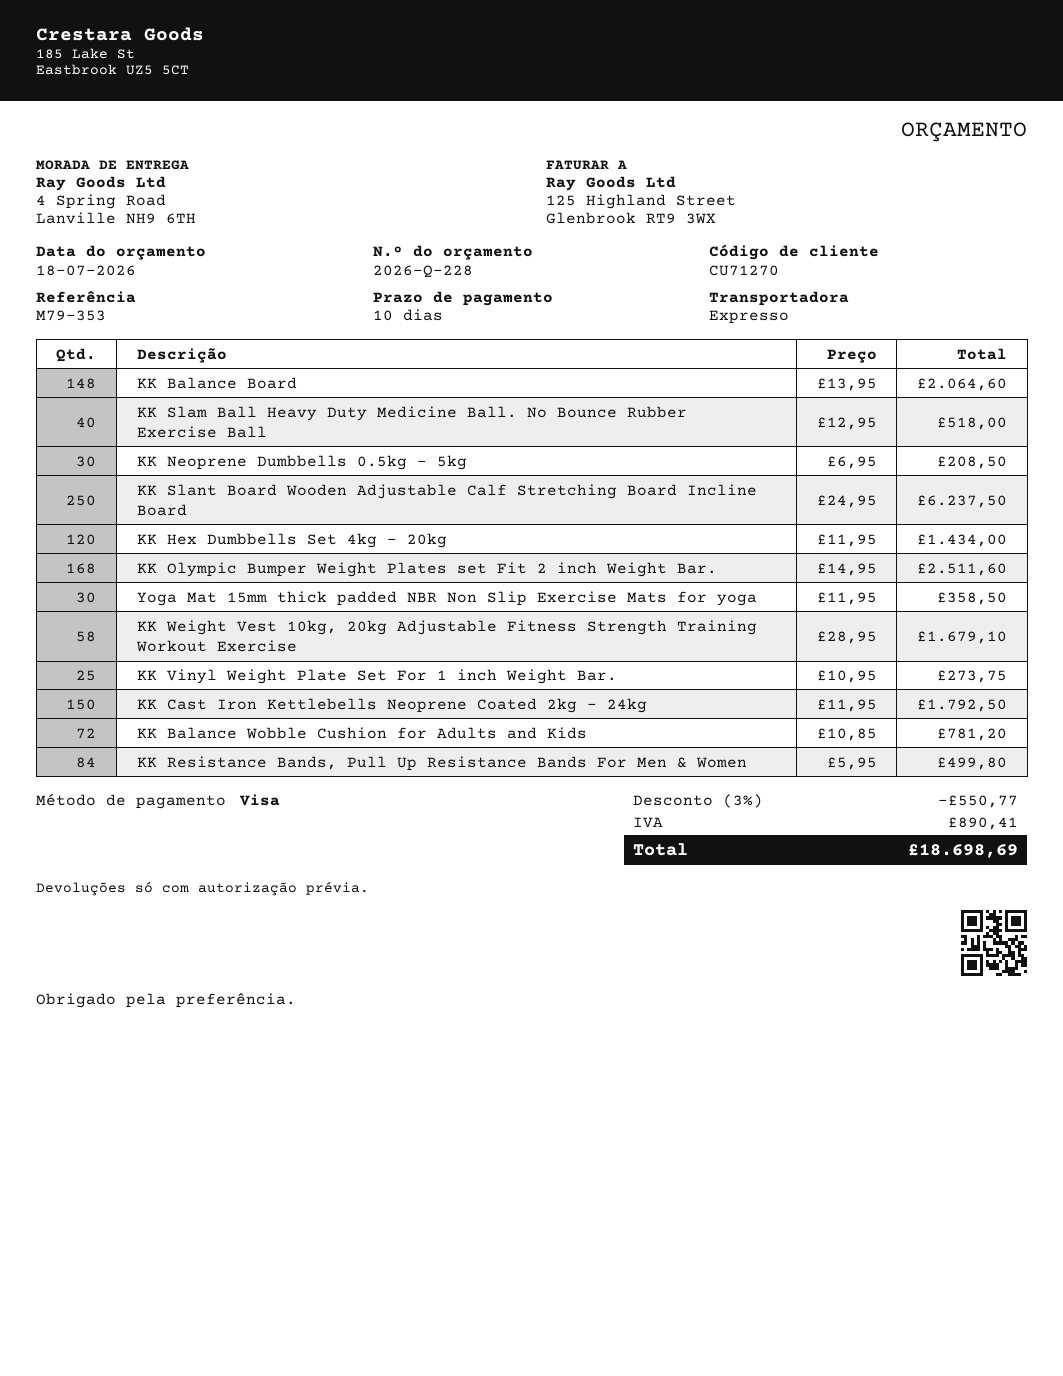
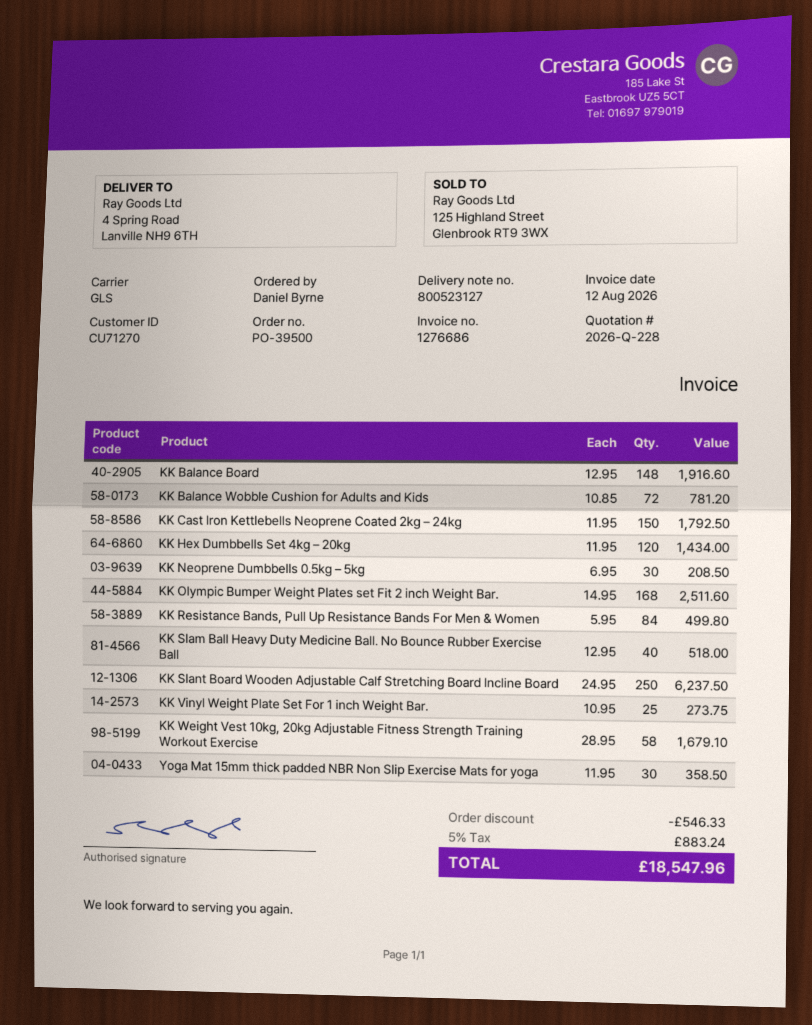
shipping method: express -> GLS
KK Balance Board: 148 x 13.95 = 2064.60 -> 148 x 12.95 = 1916.60
discount: 550.77 -> 546.33
tax: 890.41 -> 883.24
total: 18698.69 -> 18547.96

